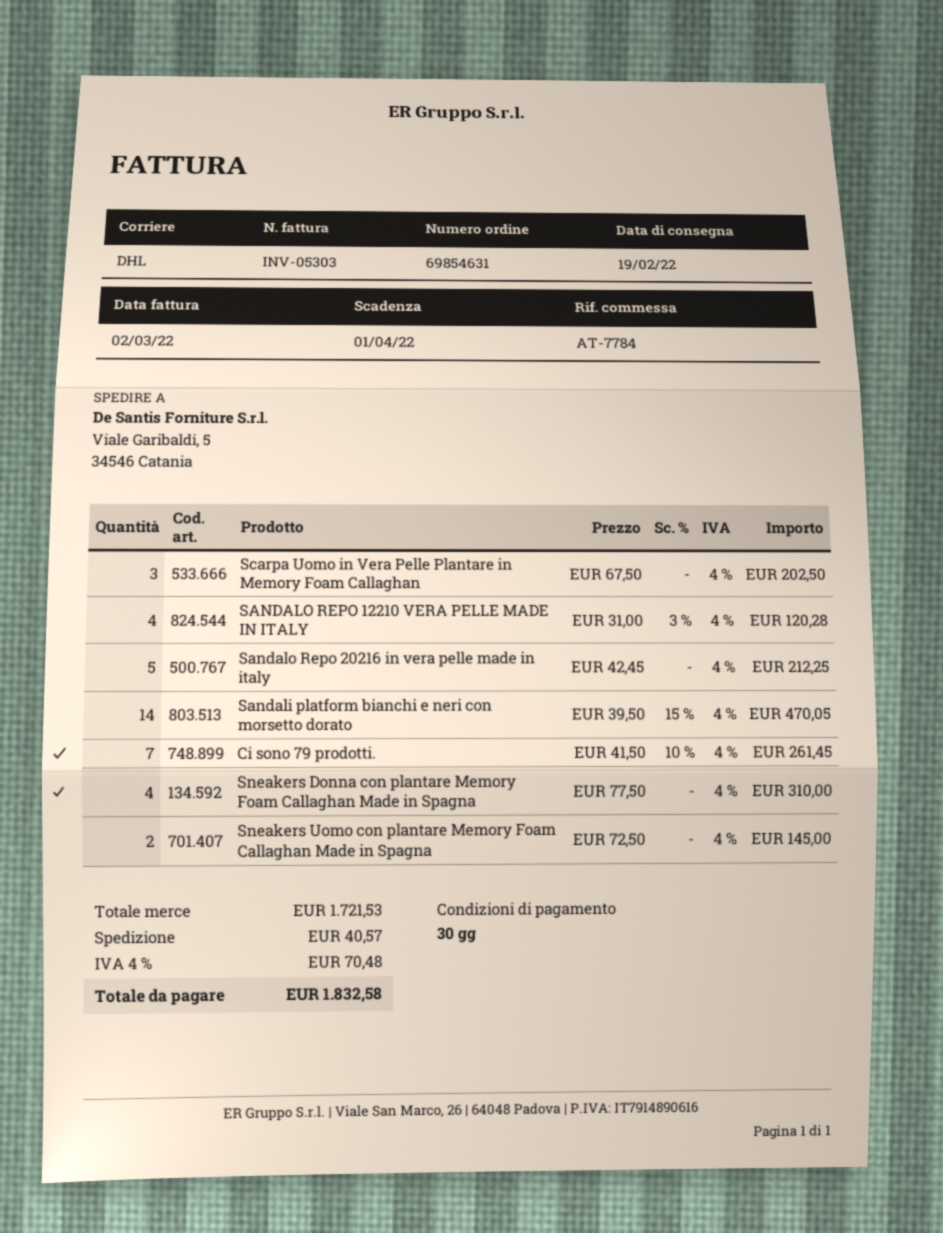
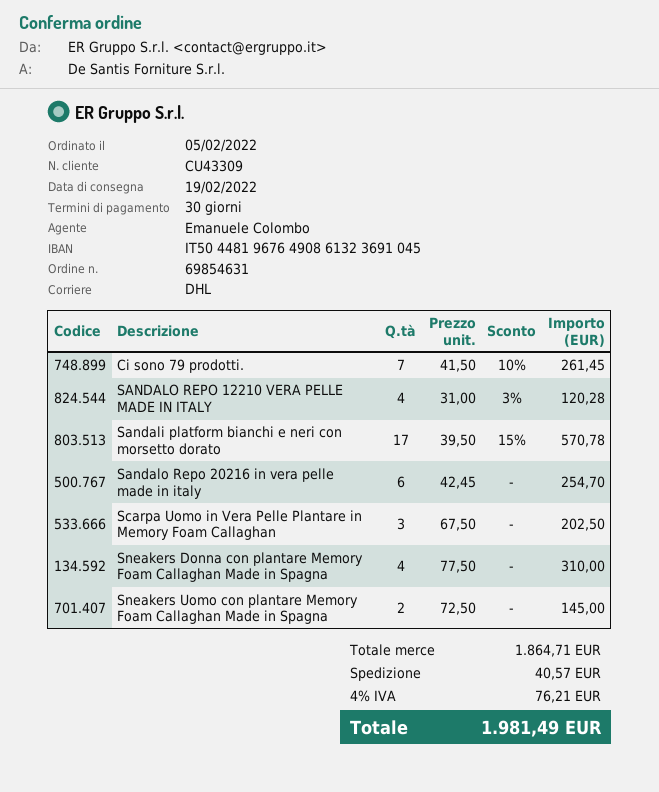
Sandalo Repo 20216 in vera pelle made in italy: 5 x 42.45 = 212.25 -> 6 x 42.45 = 254.70
Sandali platform bianchi e neri con morsetto dorato: 14 x 39.50 - 15% = 470.05 -> 17 x 39.50 - 15% = 570.78
subtotal: 1721.53 -> 1864.71
tax: 4% = 70.48 -> 4% = 76.21
total: 1832.58 -> 1981.49

